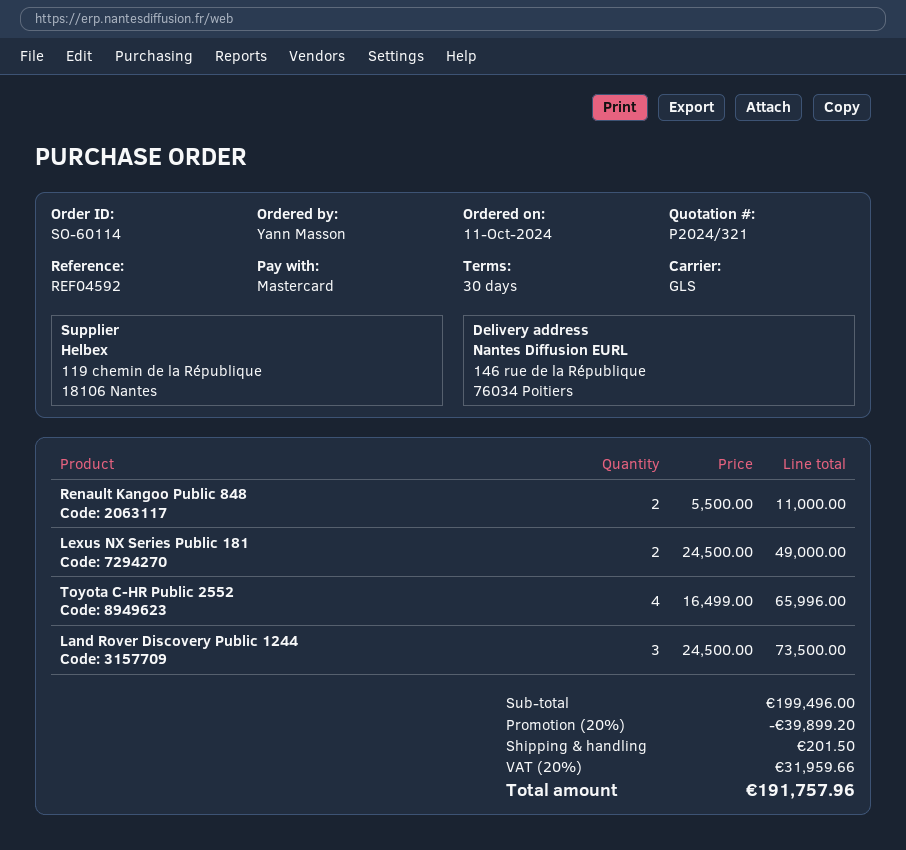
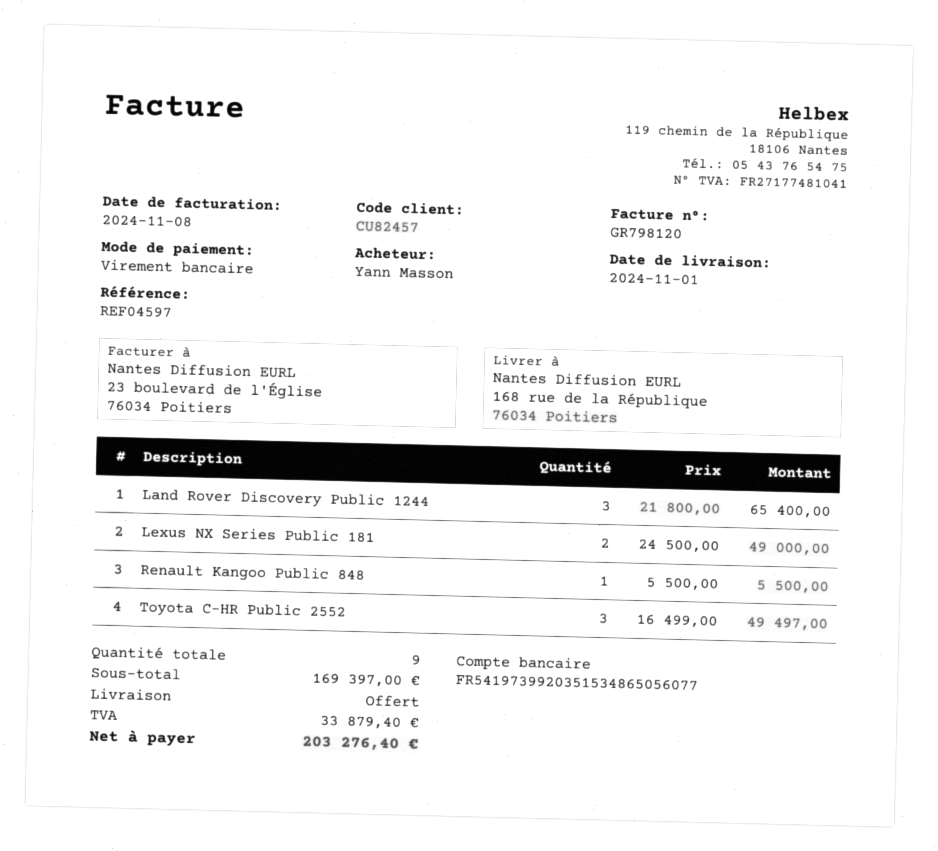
reference: REF04592 -> REF04597
payment method: Mastercard -> bank transfer
ship to: 146 rue de la République, 76034 Poitiers -> 168 rue de la République, 76034 Poitiers
Renault Kangoo Public 848: 2 x 5500.00 = 11000.00 -> 1 x 5500.00 = 5500.00
Toyota C-HR Public 2552: 4 x 16499.00 = 65996.00 -> 3 x 16499.00 = 49497.00
Land Rover Discovery Public 1244: 3 x 24500.00 = 73500.00 -> 3 x 21800.00 = 65400.00
subtotal: 199496.00 -> 169397.00
discount: 20% = 39899.20 -> none
shipping: 201.50 -> 0.00
tax: 31959.66 -> 33879.40
total: 191757.96 -> 203276.40

